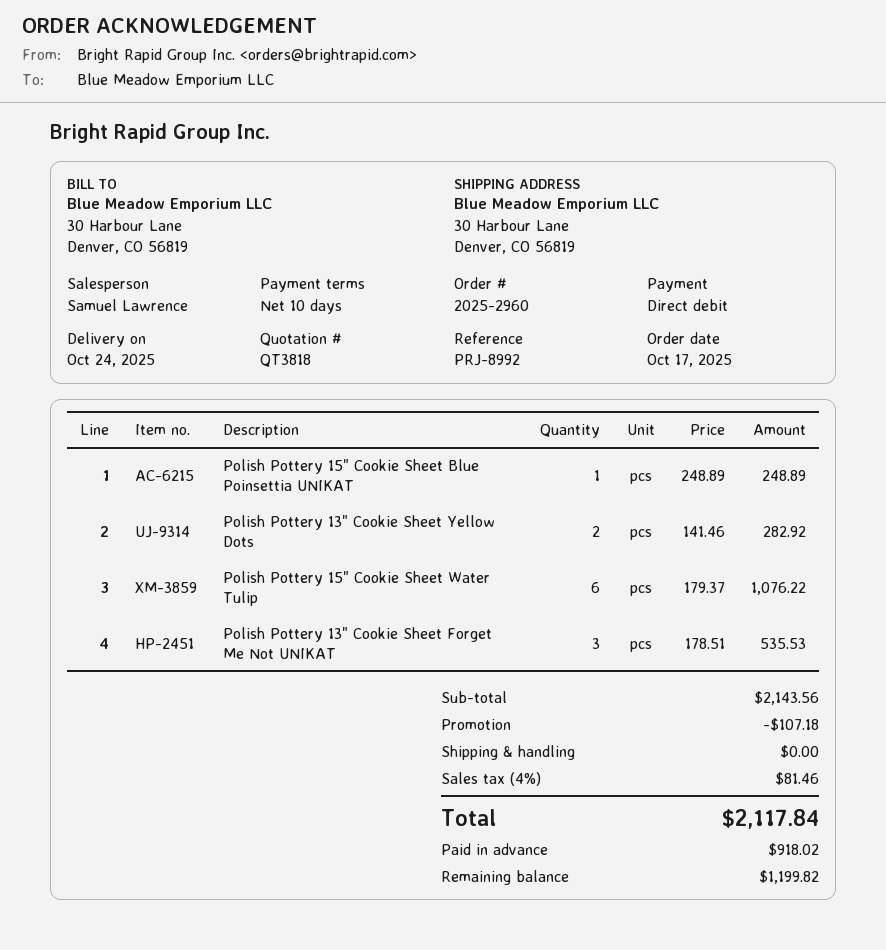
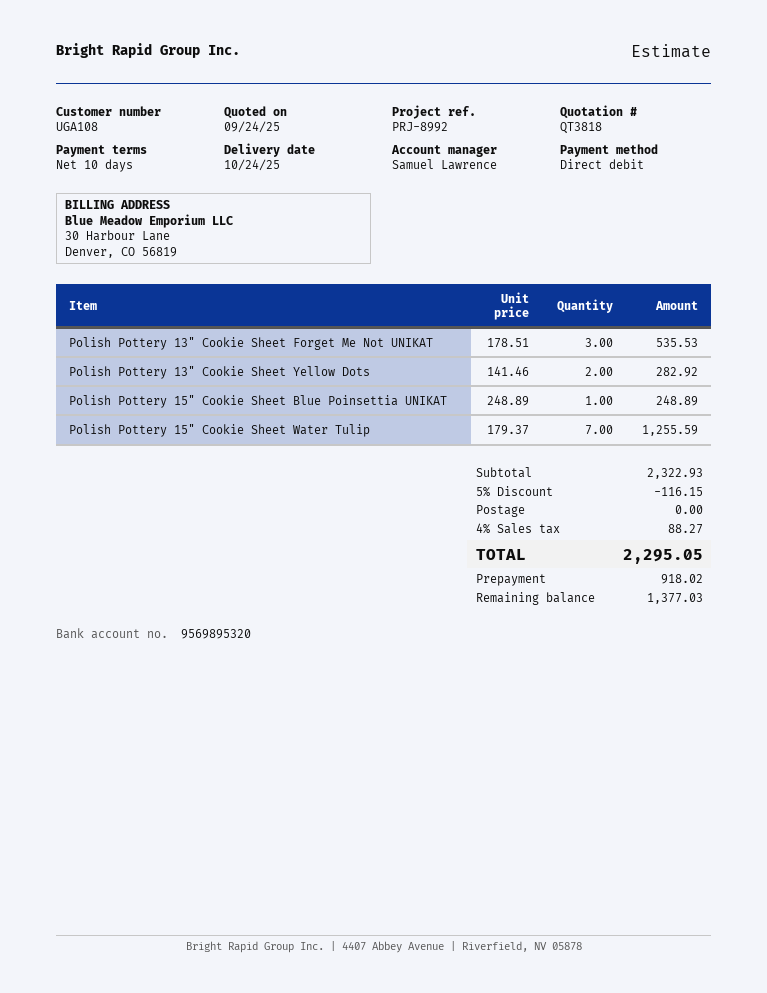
Polish Pottery 15" Cookie Sheet Water Tulip: 6 x 179.37 = 1076.22 -> 7 x 179.37 = 1255.59
subtotal: 2143.56 -> 2322.93
discount: 107.18 -> 116.15
tax: 4% = 81.46 -> 4% = 88.27
total: 2117.84 -> 2295.05
balance: 1199.82 -> 1377.03

